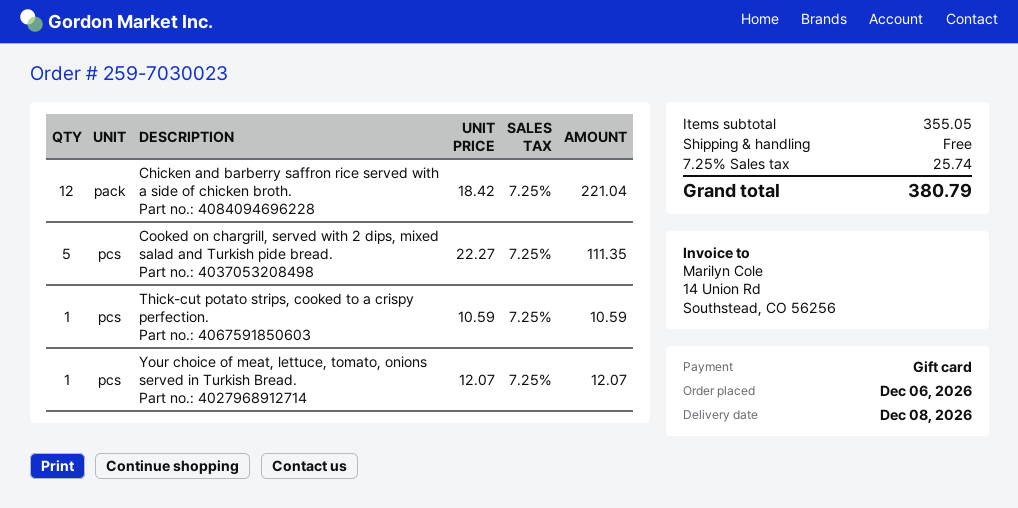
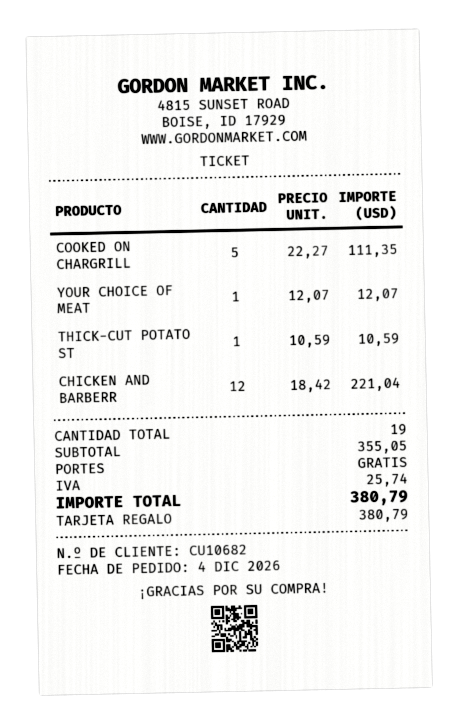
order date: 2026-12-06 -> 2026-12-04

